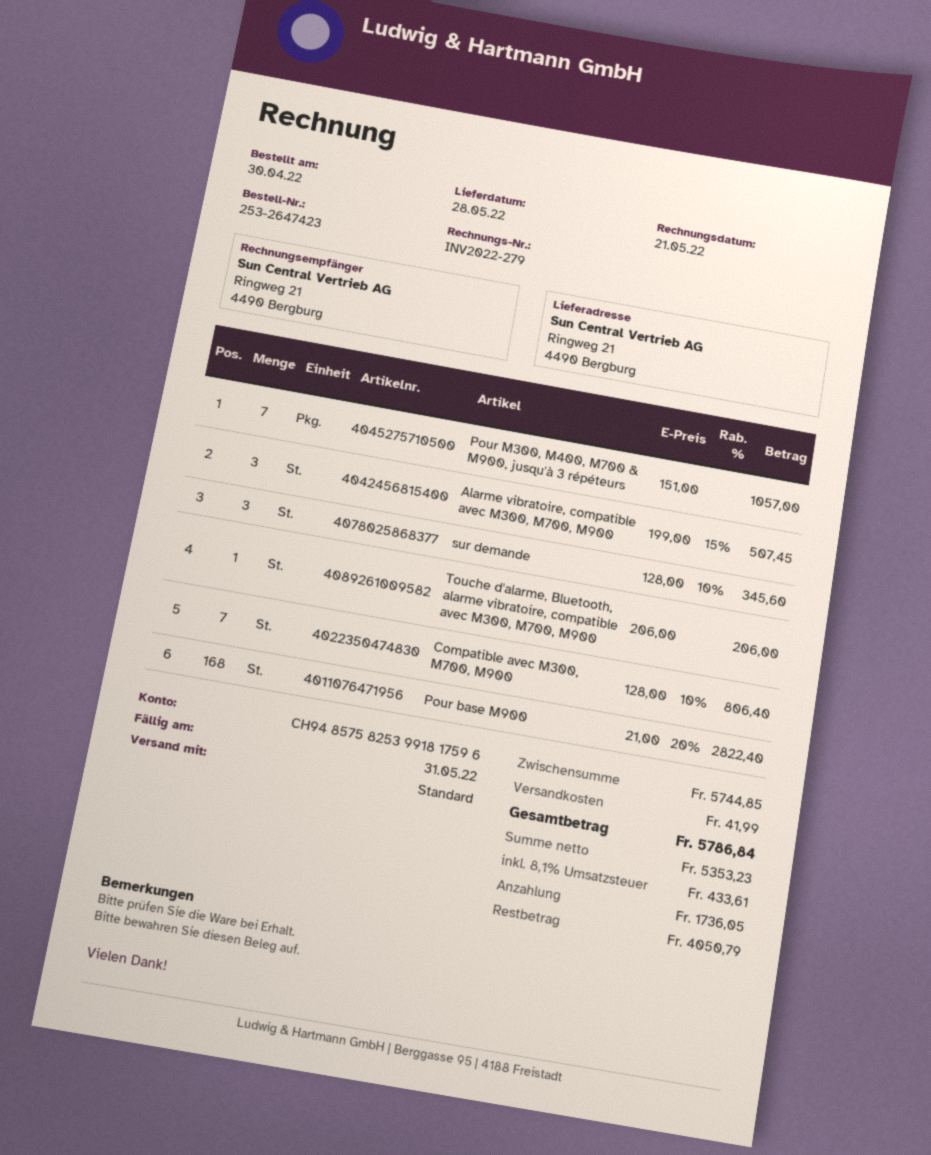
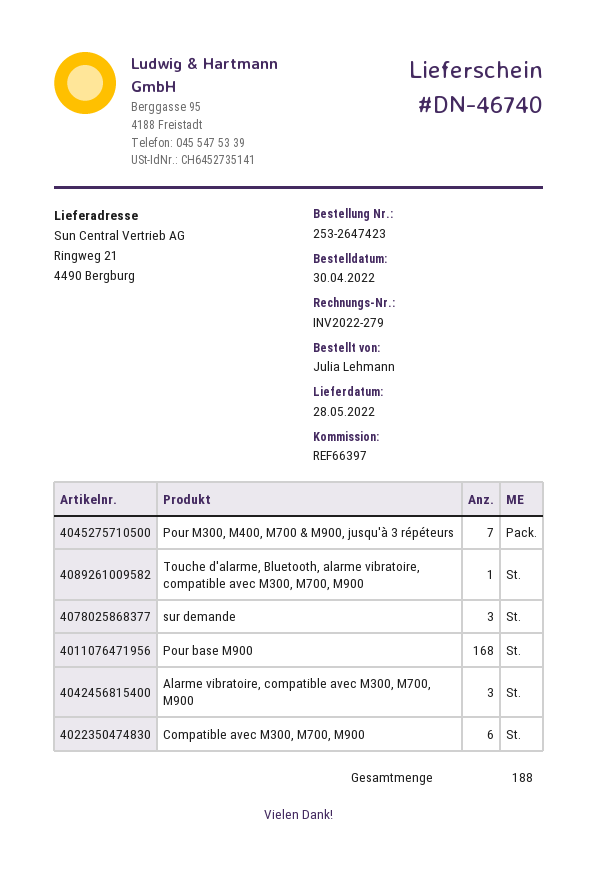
Compatible avec M300, M700, M900: 7 -> 6

